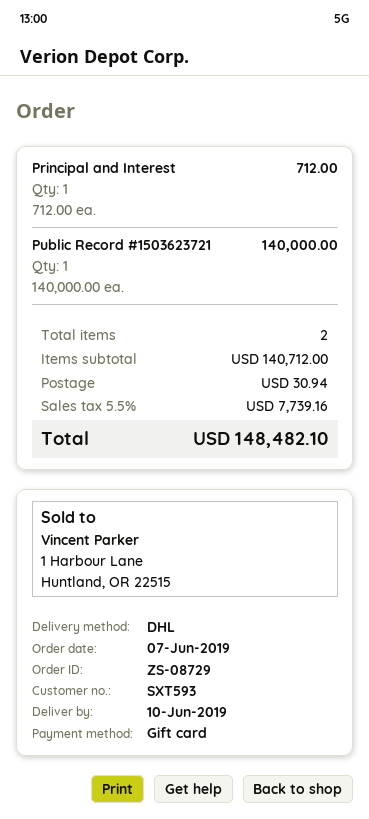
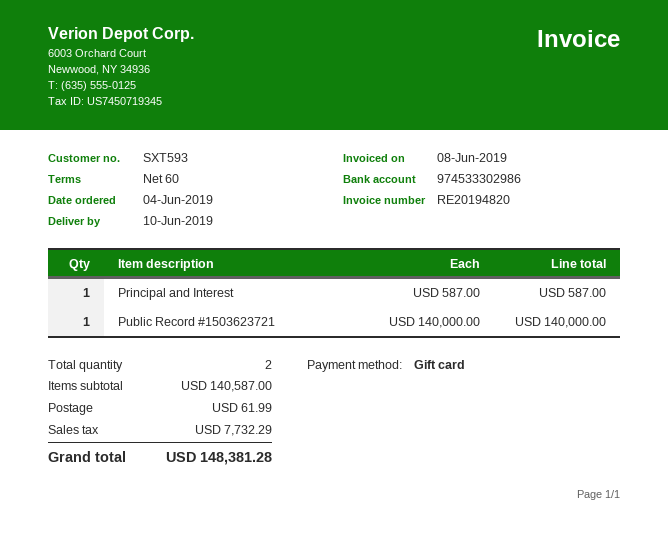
order date: 2019-06-07 -> 2019-06-04
Principal and Interest: 1 x 712.00 = 712.00 -> 1 x 587.00 = 587.00
subtotal: 140712.00 -> 140587.00
shipping: 30.94 -> 61.99
tax: 7739.16 -> 7732.29
total: 148482.10 -> 148381.28

